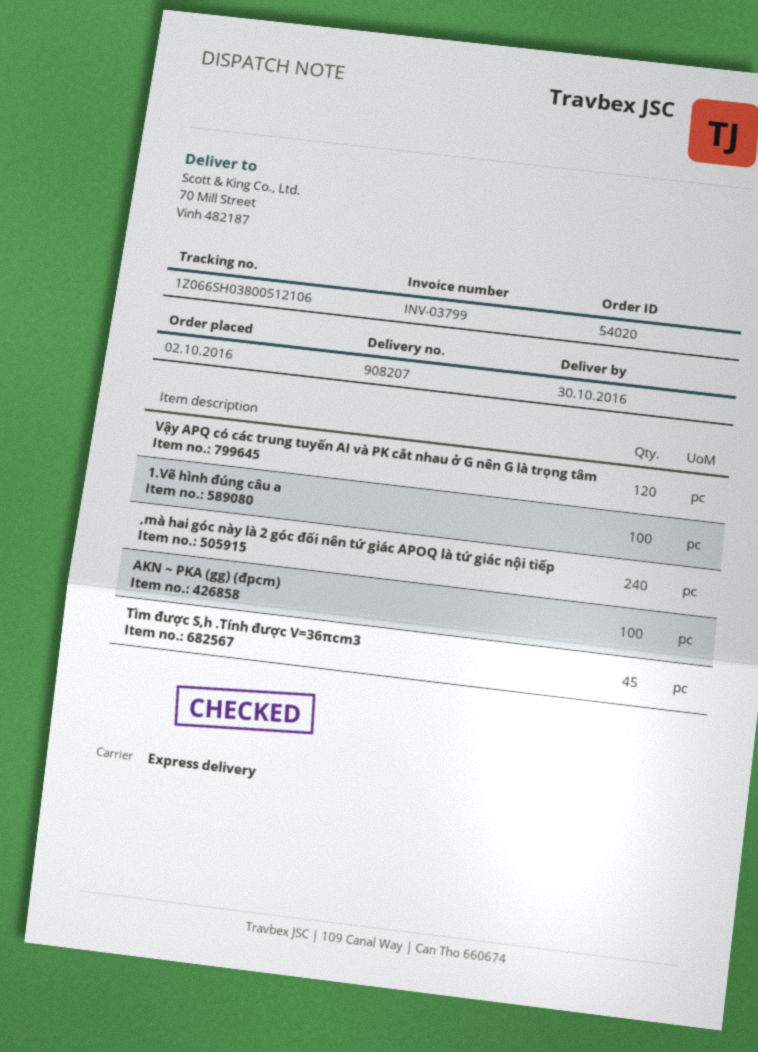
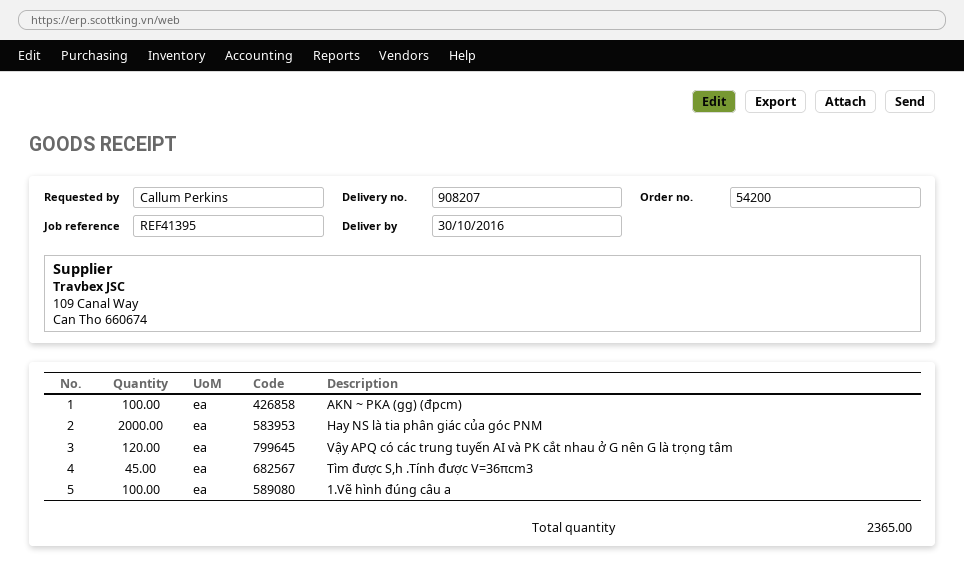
order number: 54020 -> 54200
,mà hai góc này là 2 góc đối nên tứ giác APOQ là tứ giác nội tiếp: 240 -> none
Hay NS là tia phân giác của góc PNM: none -> 2000

